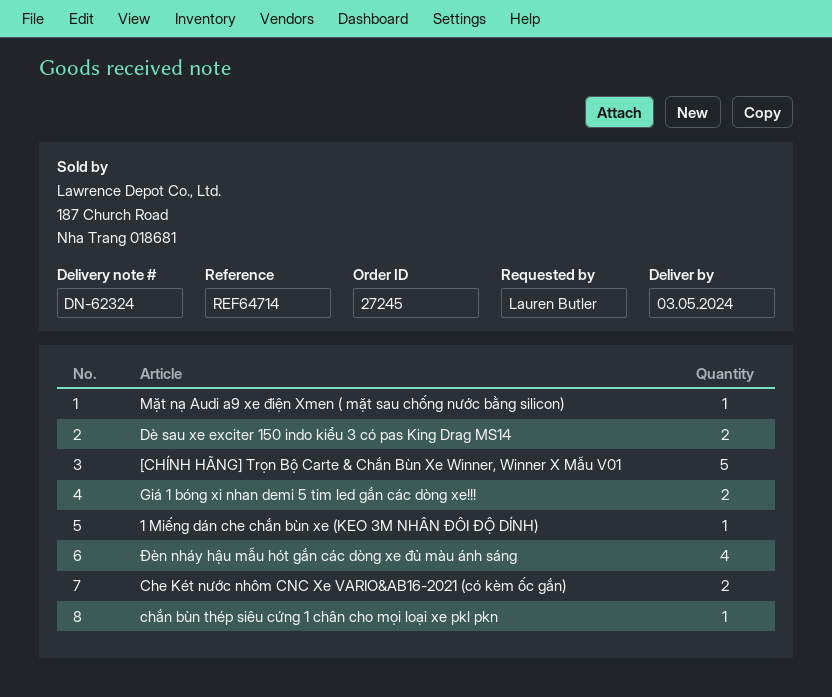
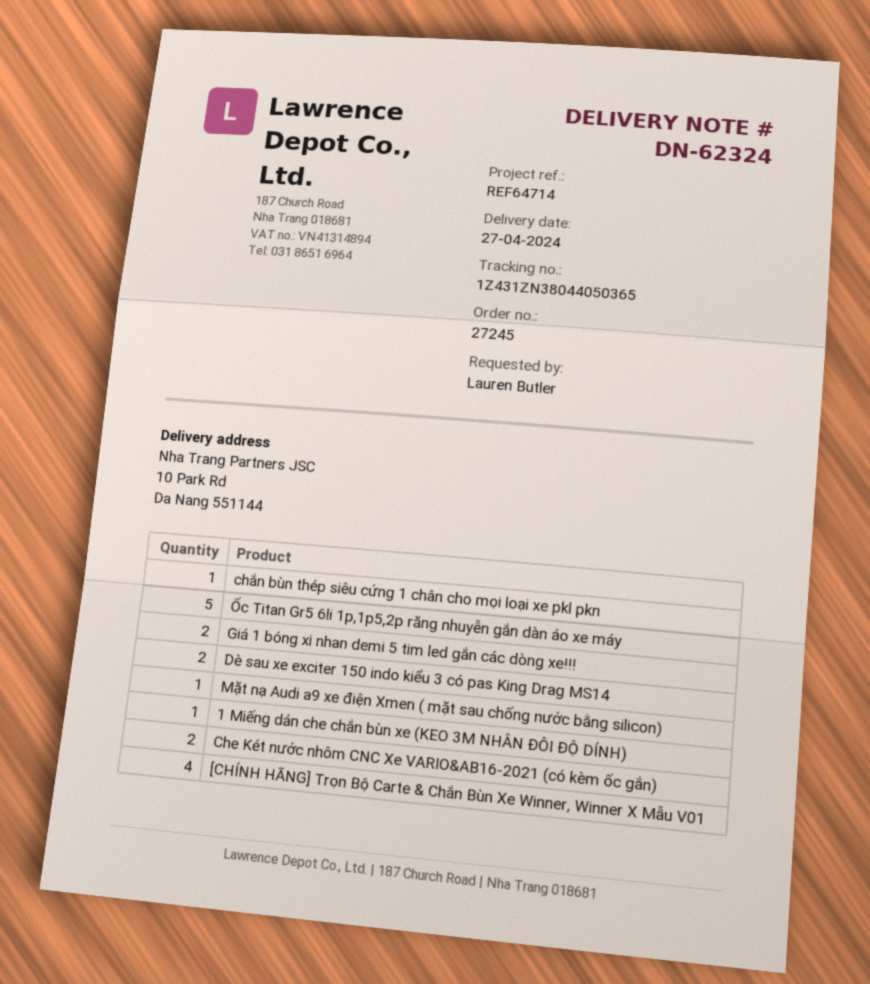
delivery date: 2024-05-03 -> 2024-04-27
[CHÍNH HÃNG] Trọn Bộ Carte & Chắn Bùn Xe Winner, Winner X Mẫu V01: 5 -> 4
Đèn nháy hậu mẫu hót gắn các dòng xe đủ màu ánh sáng: 4 -> none
Ốc Titan Gr5 6li 1p,1p5,2p răng nhuyễn gắn dàn áo xe máy: none -> 5

